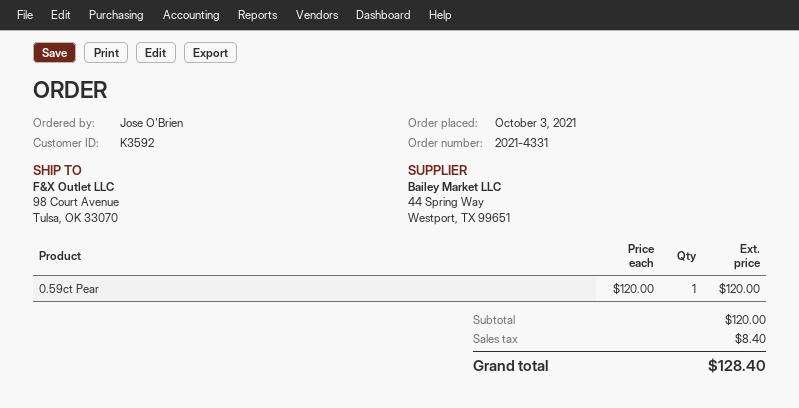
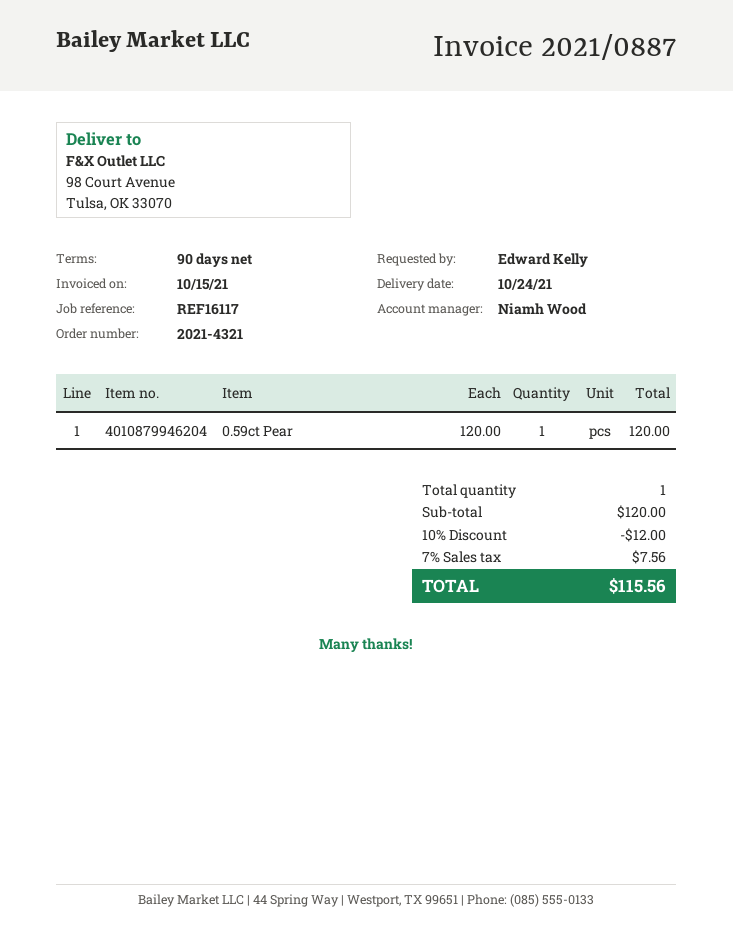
order number: 2021-4331 -> 2021-4321
ordered by: Jose O'Brien -> Edward Kelly
discount: none -> 10% = 12.00
tax: 8.40 -> 7.56
total: 128.40 -> 115.56

